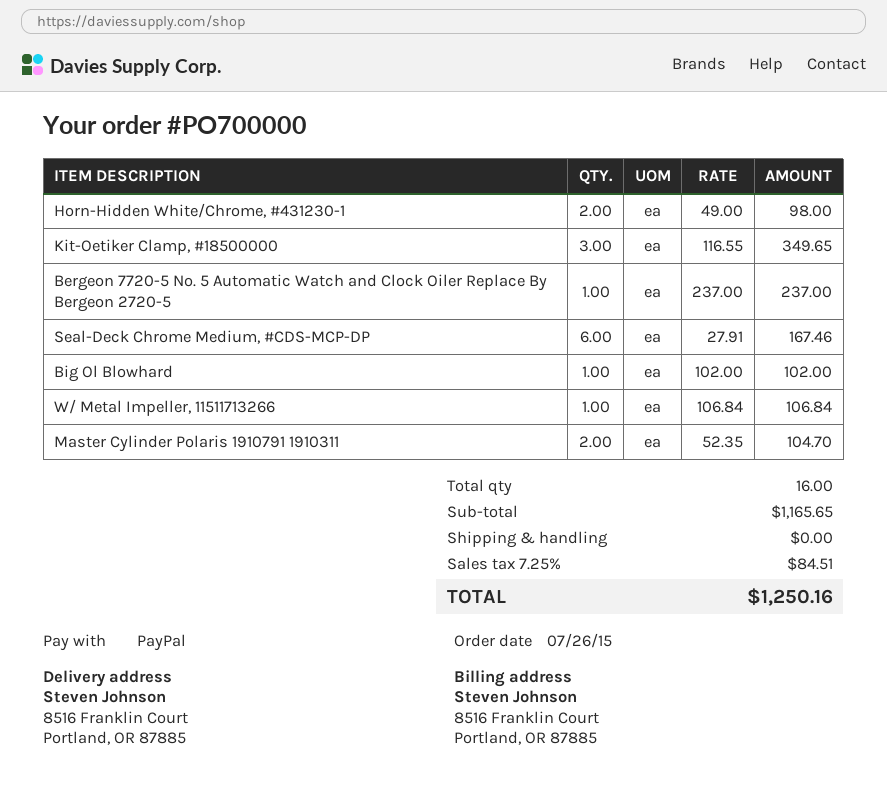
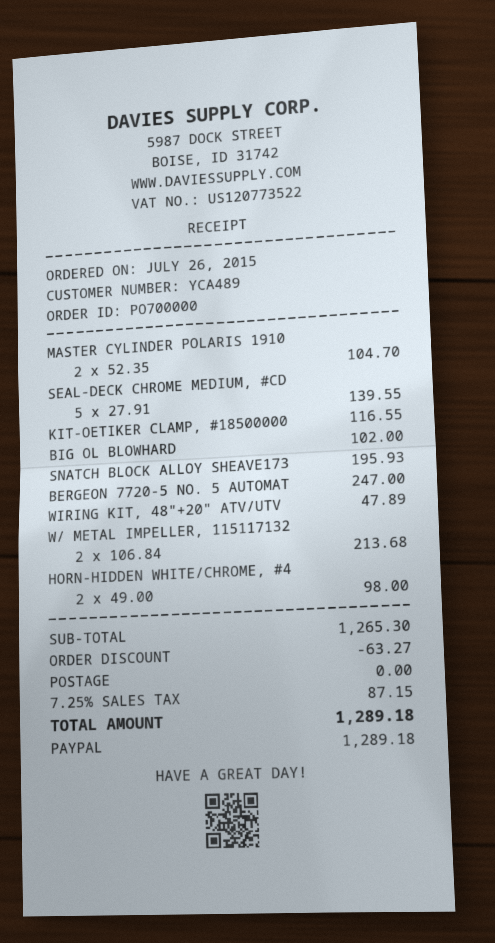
Kit-Oetiker Clamp, #18500000: 3 x 116.55 = 349.65 -> 1 x 116.55 = 116.55
Bergeon 7720-5 No. 5 Automatic Watch and Clock Oiler Replace By Bergeon 2720-5: 1 x 237.00 = 237.00 -> 1 x 247.00 = 247.00
Seal-Deck Chrome Medium, #CDS-MCP-DP: 6 x 27.91 = 167.46 -> 5 x 27.91 = 139.55
W/ Metal Impeller, 11511713266: 1 x 106.84 = 106.84 -> 2 x 106.84 = 213.68
SNATCH BLOCK ALLOY SHEAVE173: none -> 1 x 195.93 = 195.93
WIRING KIT, 48"+20" ATV/UTV: none -> 1 x 47.89 = 47.89
subtotal: 1165.65 -> 1265.30
discount: none -> 63.27
tax: 7.25% = 84.51 -> 7.25% = 87.15
total: 1250.16 -> 1289.18

